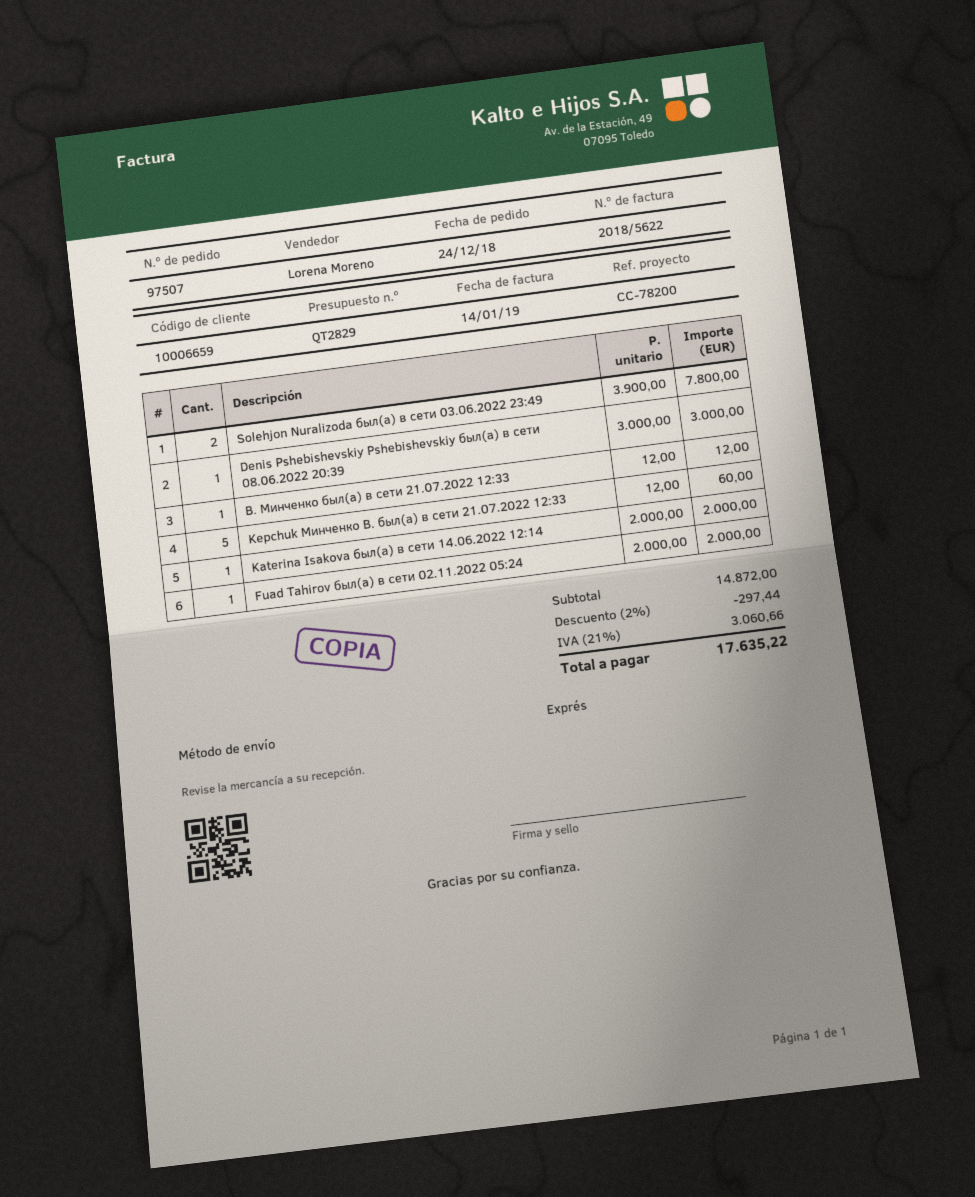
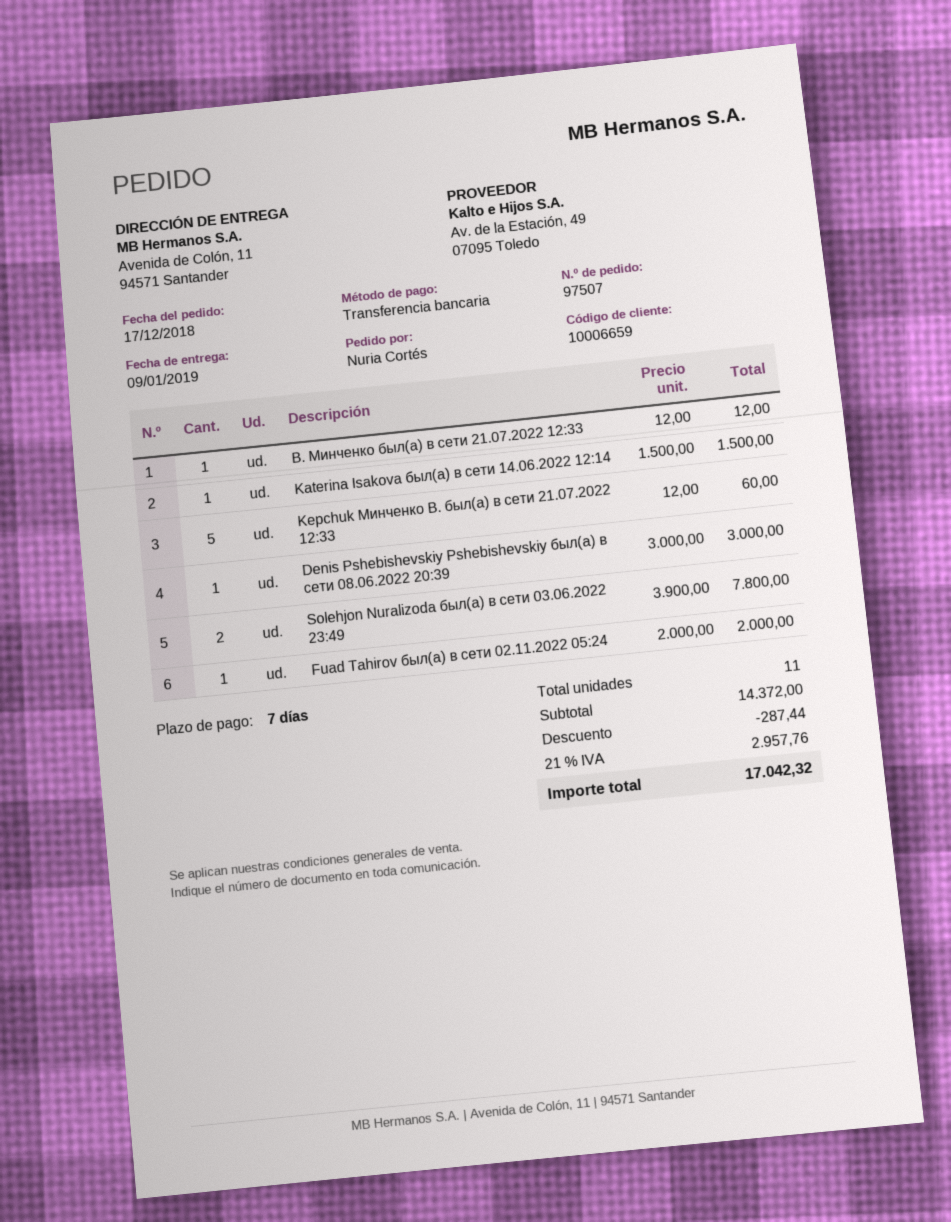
order date: 2018-12-24 -> 2018-12-17
Katerina Isakova был(а) в сети 14.06.2022 12:14: 1 x 2000.00 = 2000.00 -> 1 x 1500.00 = 1500.00
subtotal: 14872.00 -> 14372.00
discount: 297.44 -> 287.44
tax: 21% = 3060.66 -> 21% = 2957.76
total: 17635.22 -> 17042.32

